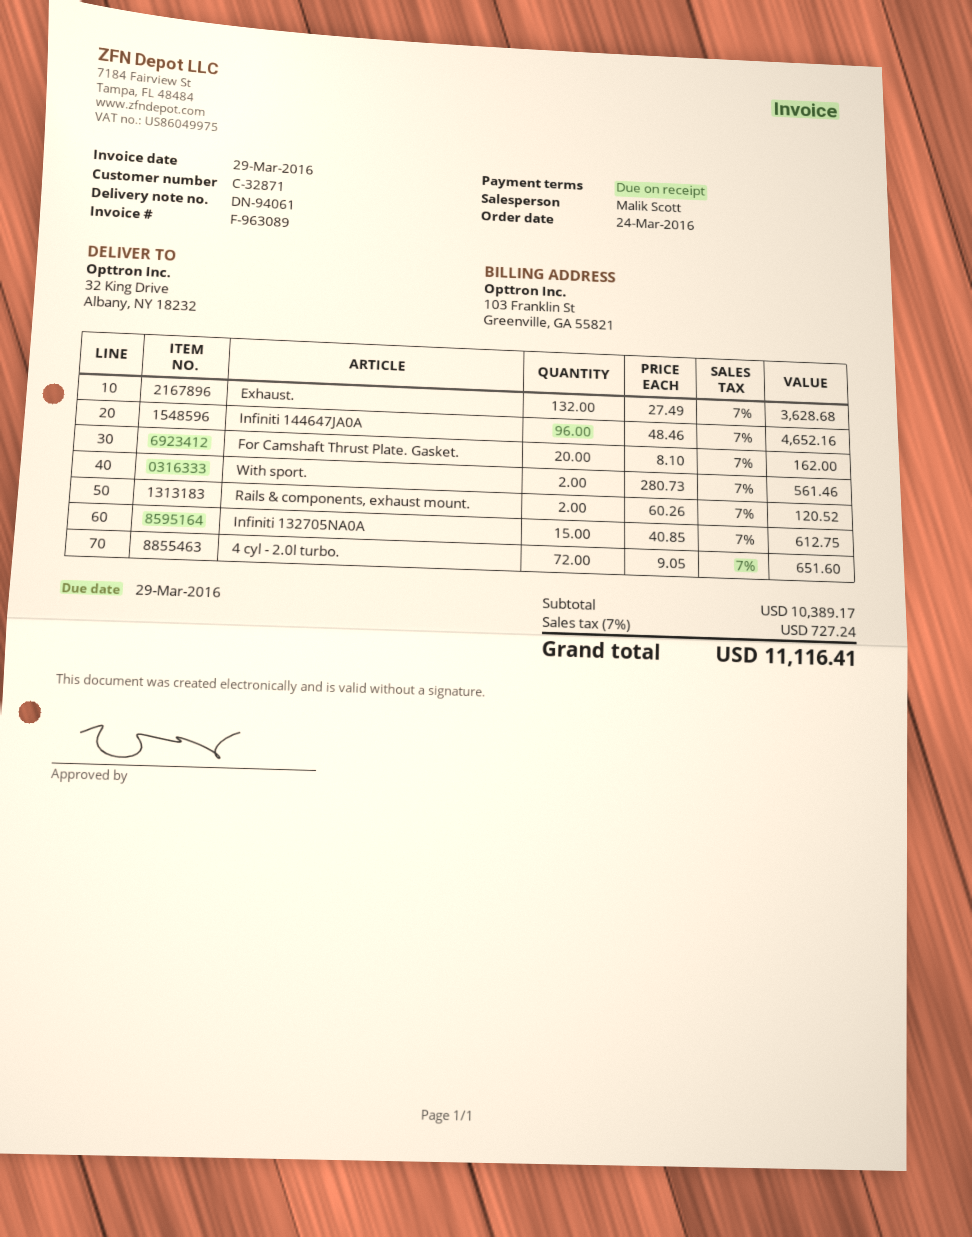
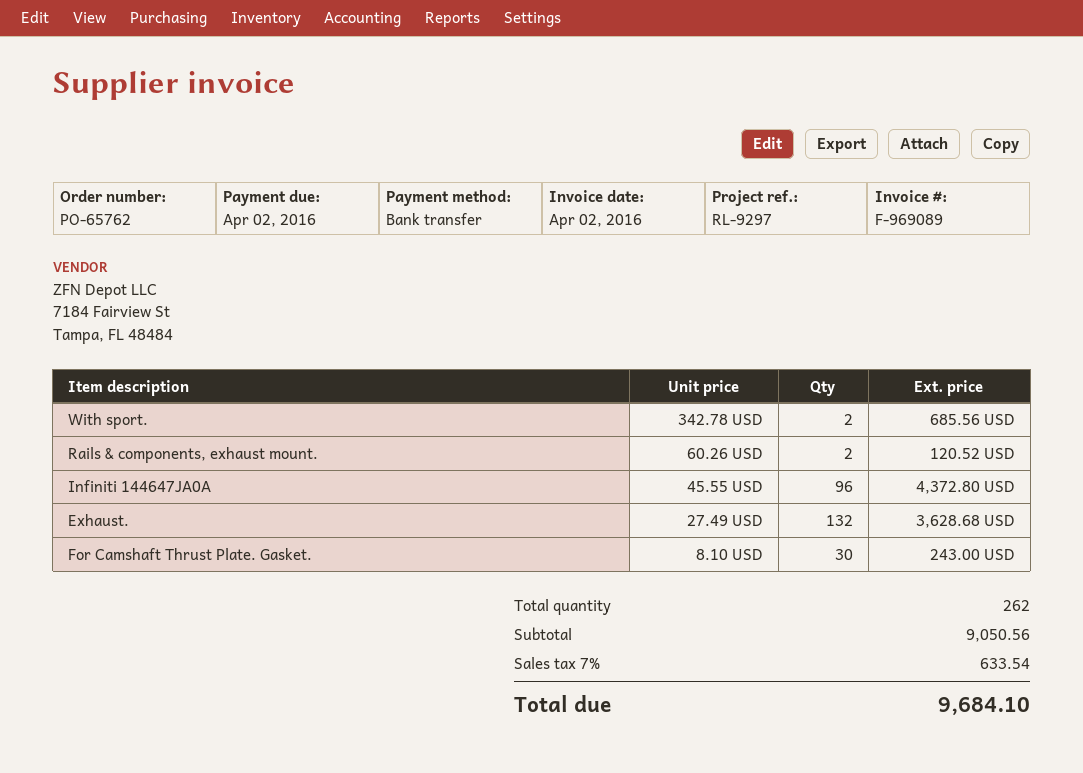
invoice number: F-963089 -> F-969089
invoice date: 2016-03-29 -> 2016-04-02
due date: 2016-03-29 -> 2016-04-02
Infiniti 144647JA0A: 96 x 48.46 = 4652.16 -> 96 x 45.55 = 4372.80
For Camshaft Thrust Plate. Gasket.: 20 x 8.10 = 162.00 -> 30 x 8.10 = 243.00
With sport.: 2 x 280.73 = 561.46 -> 2 x 342.78 = 685.56
Infiniti 132705NA0A: 15 x 40.85 = 612.75 -> none
4 cyl - 2.0l turbo.: 72 x 9.05 = 651.60 -> none
subtotal: 10389.17 -> 9050.56
tax: 7% = 727.24 -> 7% = 633.54
total: 11116.41 -> 9684.10

